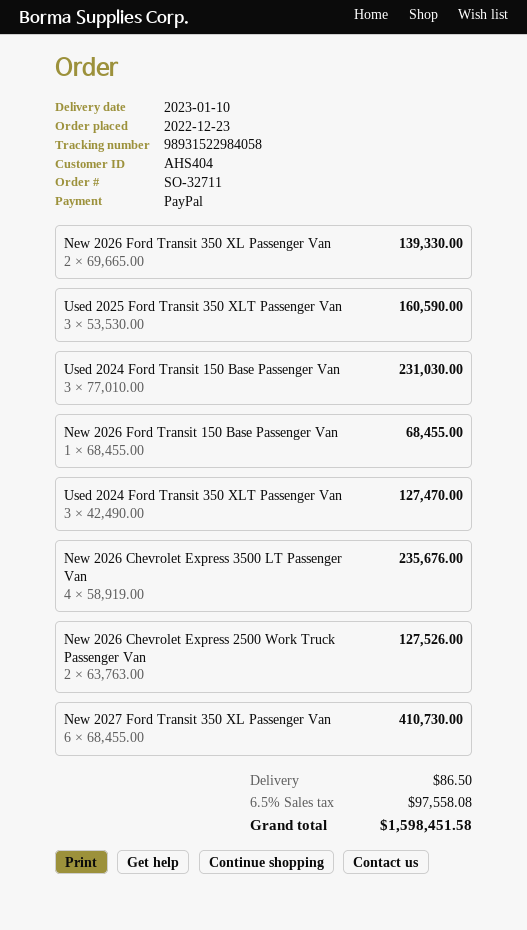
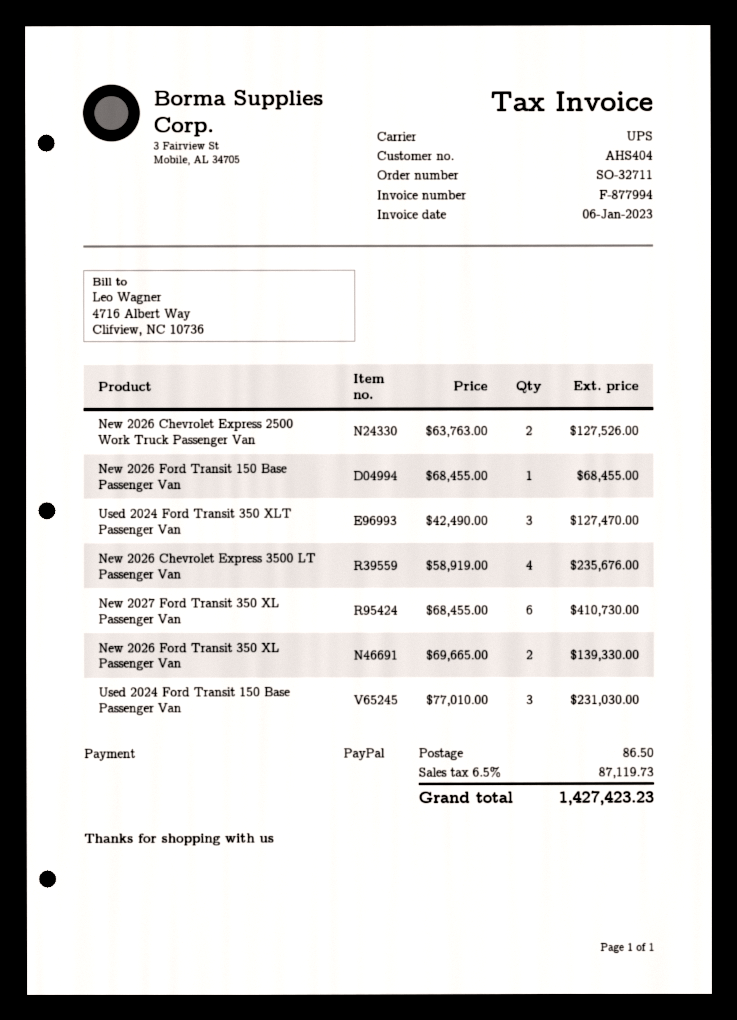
Used 2025 Ford Transit 350 XLT Passenger Van: 3 x 53530.00 = 160590.00 -> none
tax: 6.5% = 97558.08 -> 6.5% = 87119.73
total: 1598451.58 -> 1427423.23

